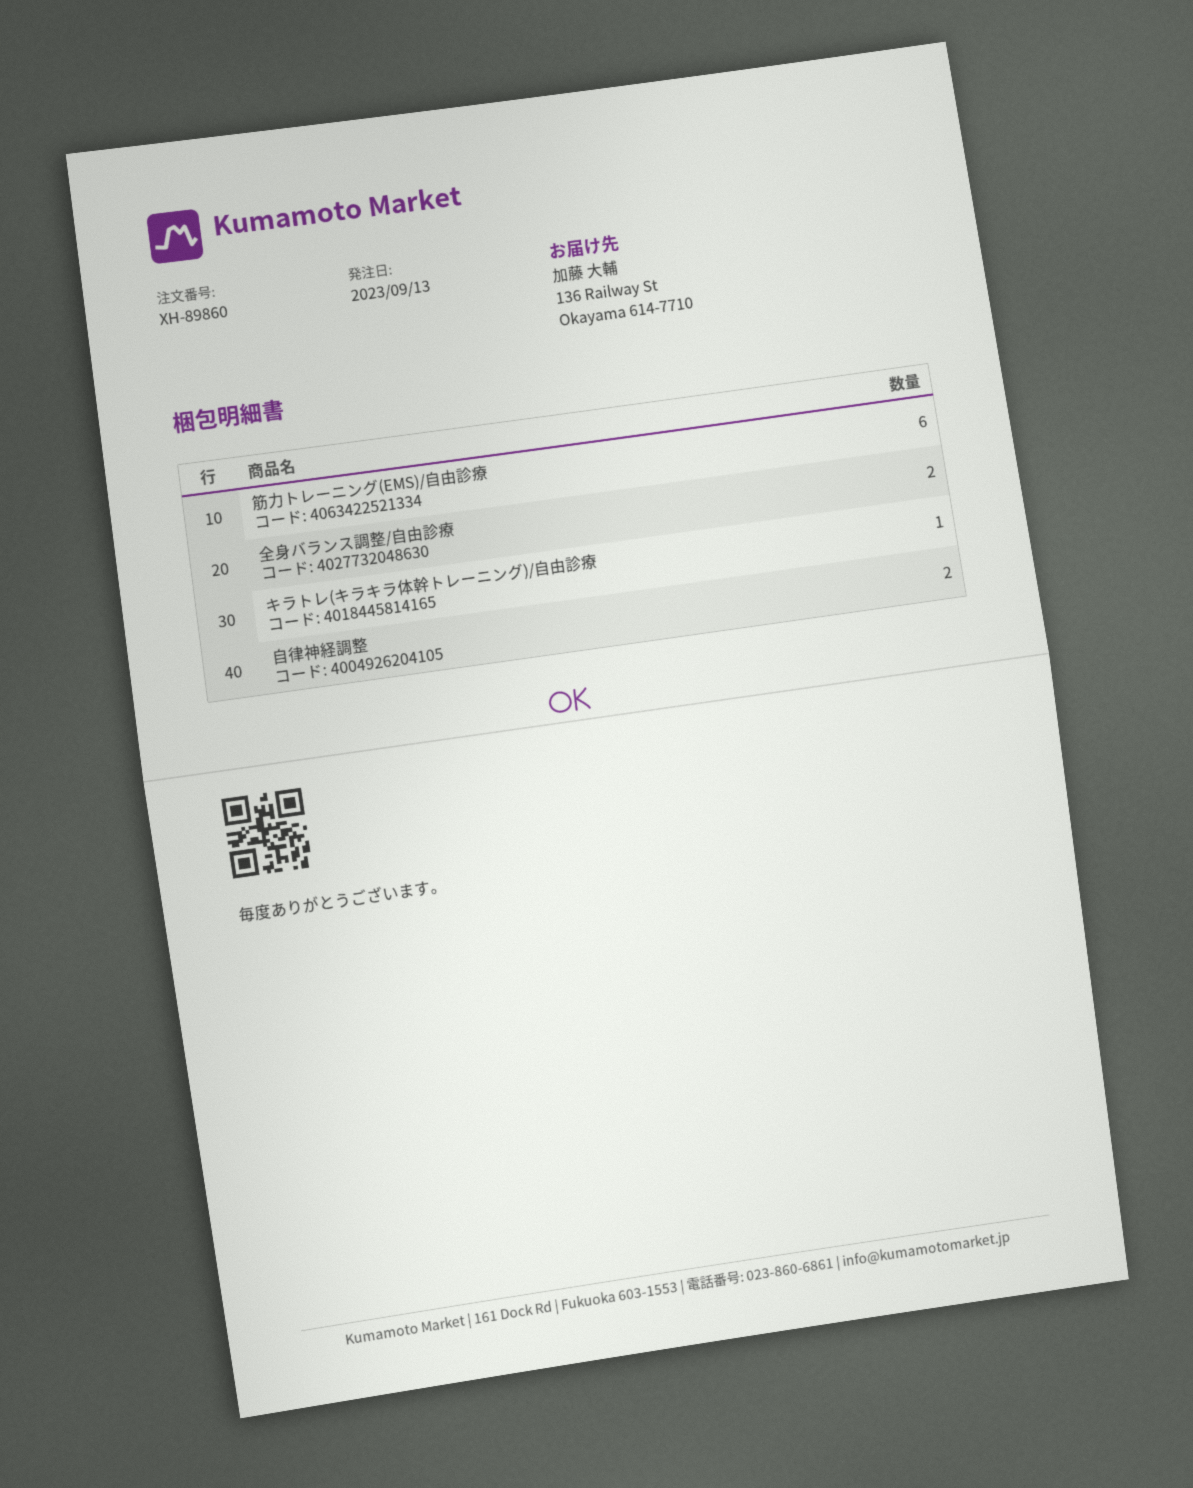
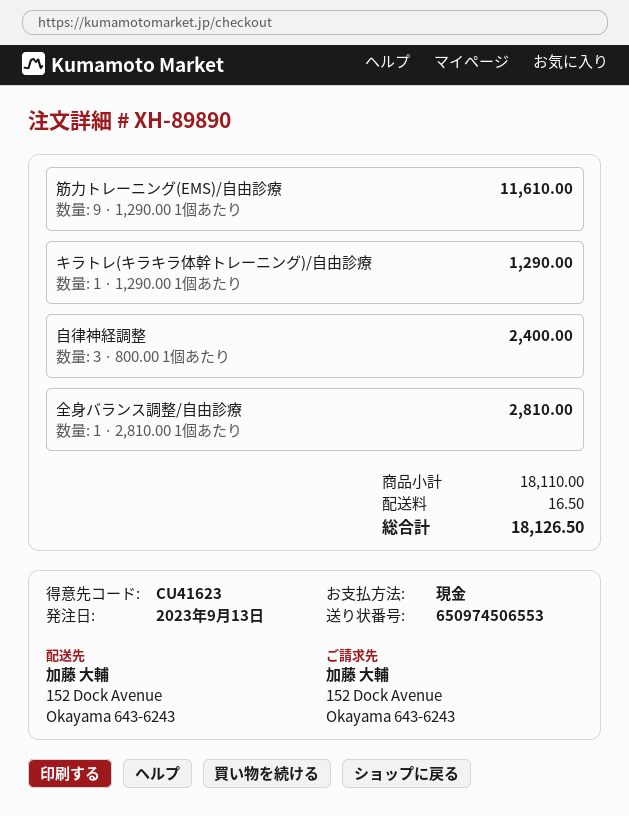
order number: XH-89860 -> XH-89890
ship to: 136 Railway St, Okayama 614-7710 -> 152 Dock Avenue, Okayama 643-6243
筋力トレーニング(EMS)/自由診療: 6 -> 9
全身バランス調整/自由診療: 2 -> 1
自律神経調整: 2 -> 3

